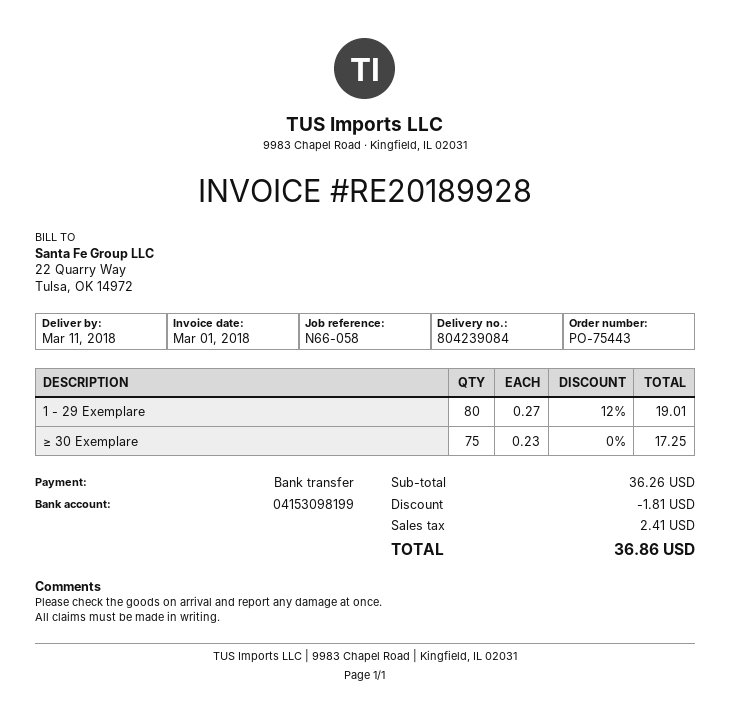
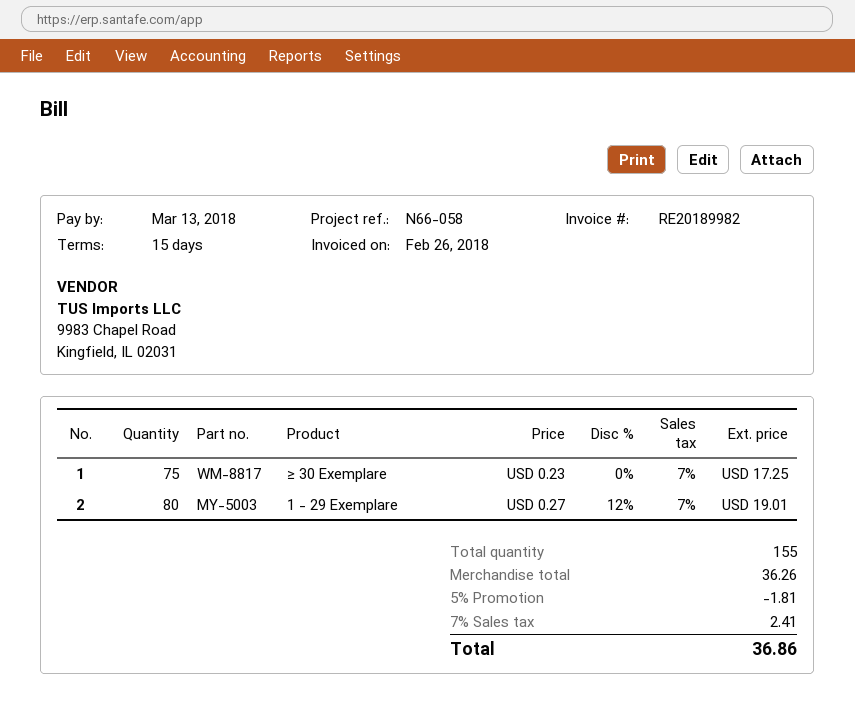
invoice number: RE20189928 -> RE20189982
invoice date: 2018-03-01 -> 2018-02-26

